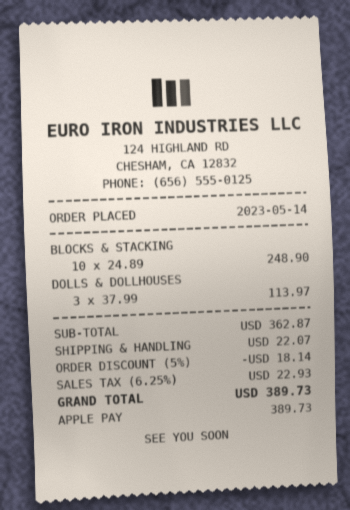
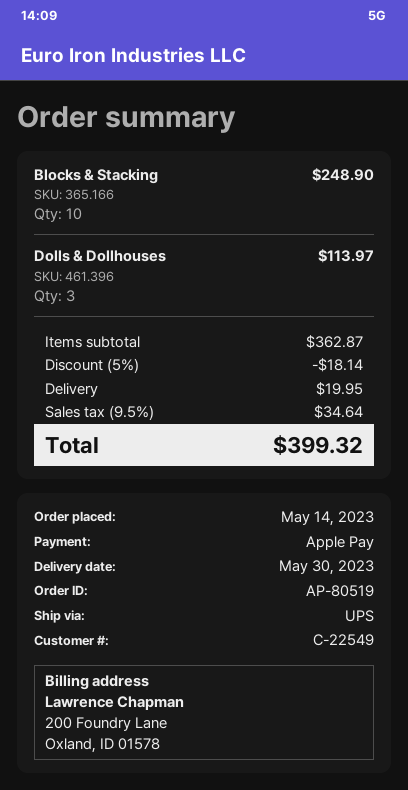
shipping: 22.07 -> 19.95
tax: 6.25% = 22.93 -> 9.5% = 34.64
total: 389.73 -> 399.32

